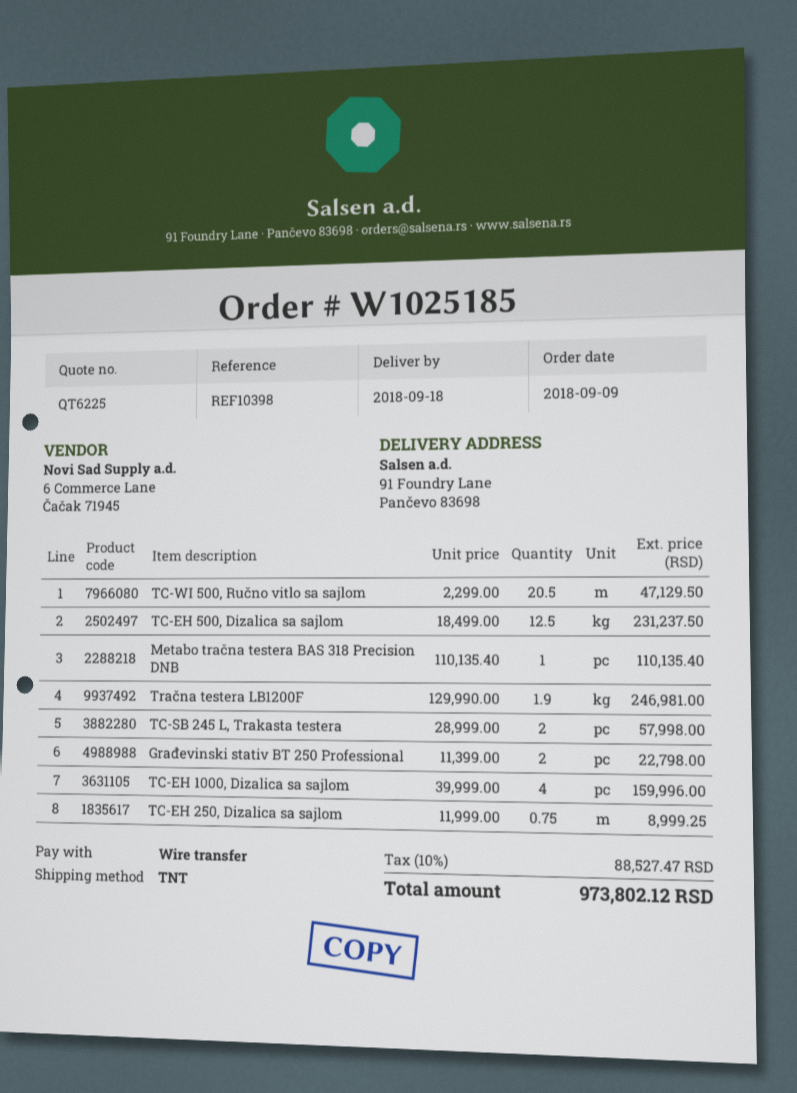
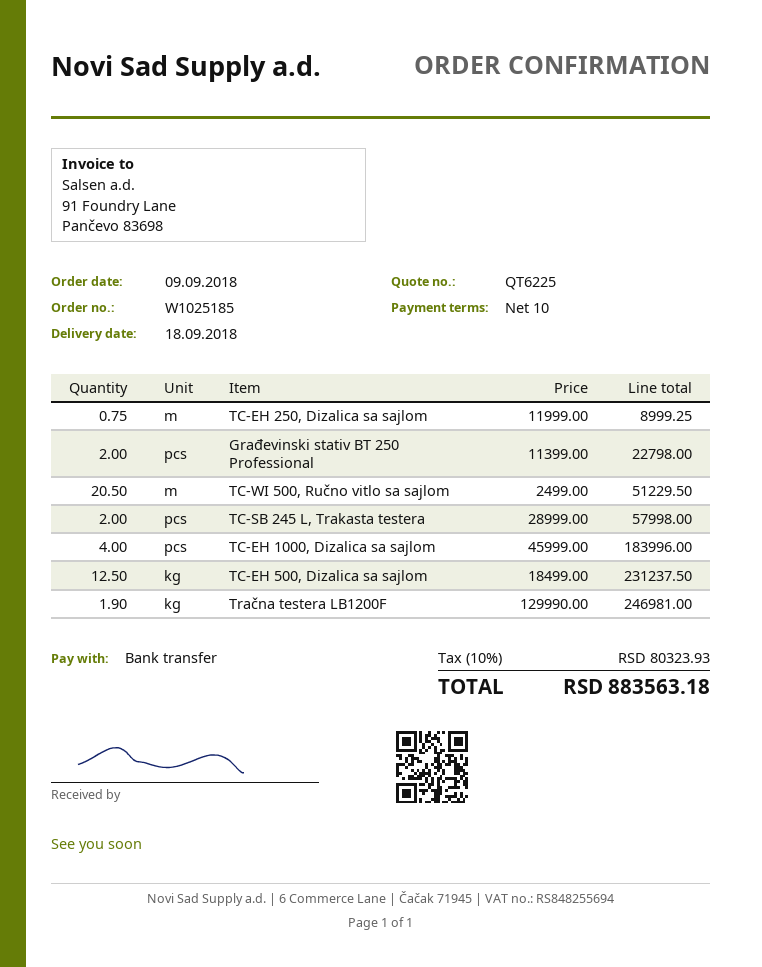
TC-WI 500, Ručno vitlo sa sajlom: 20.5 x 2299.00 = 47129.50 -> 20.5 x 2499.00 = 51229.50
Metabo tračna testera BAS 318 Precision DNB: 1 x 110135.40 = 110135.40 -> none
TC-EH 1000, Dizalica sa sajlom: 4 x 39999.00 = 159996.00 -> 4 x 45999.00 = 183996.00
tax: 10% = 88527.47 -> 10% = 80323.93
total: 973802.12 -> 883563.18

